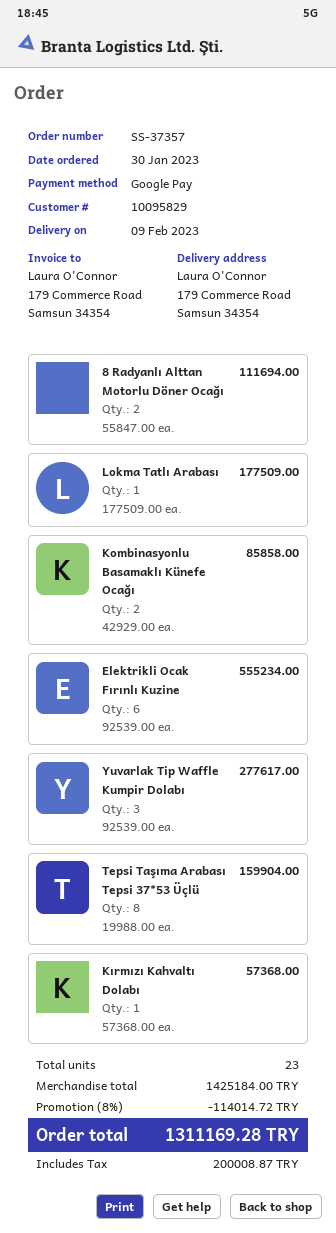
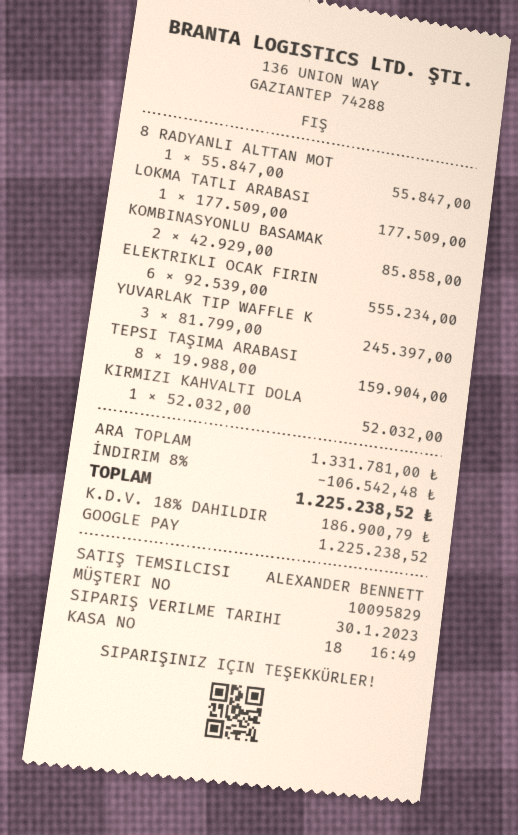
8 Radyanlı Alttan Motorlu Döner Ocağı: 2 x 55847.00 = 111694.00 -> 1 x 55847.00 = 55847.00
Yuvarlak Tip Waffle Kumpir Dolabı: 3 x 92539.00 = 277617.00 -> 3 x 81799.00 = 245397.00
Kırmızı Kahvaltı Dolabı: 1 x 57368.00 = 57368.00 -> 1 x 52032.00 = 52032.00
subtotal: 1425184.00 -> 1331781.00
discount: 8% = 114014.72 -> 8% = 106542.48
tax: 200008.87 -> 186900.79
total: 1311169.28 -> 1225238.52

